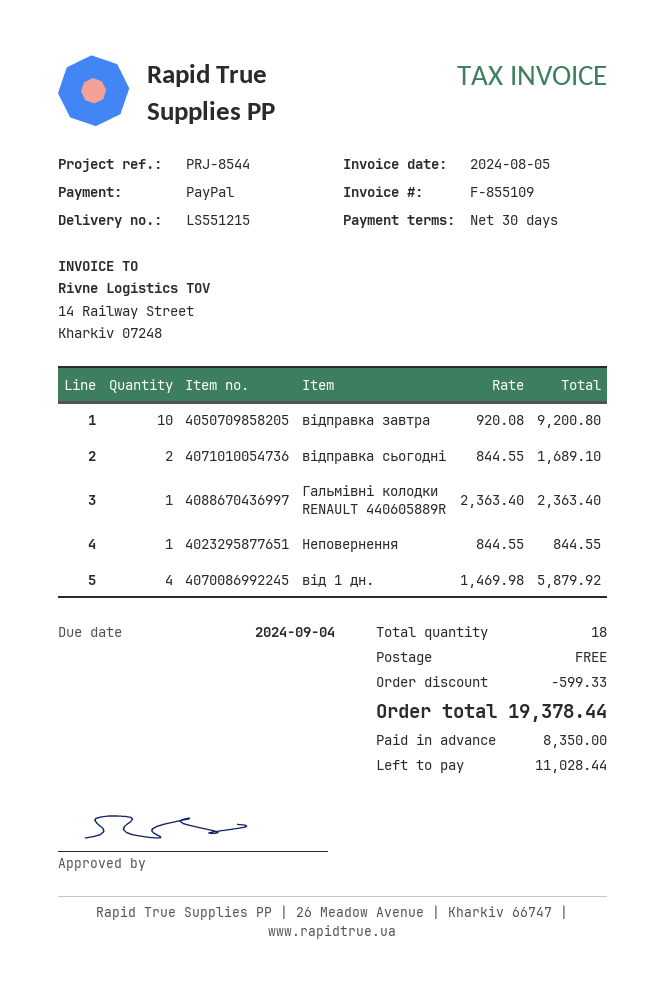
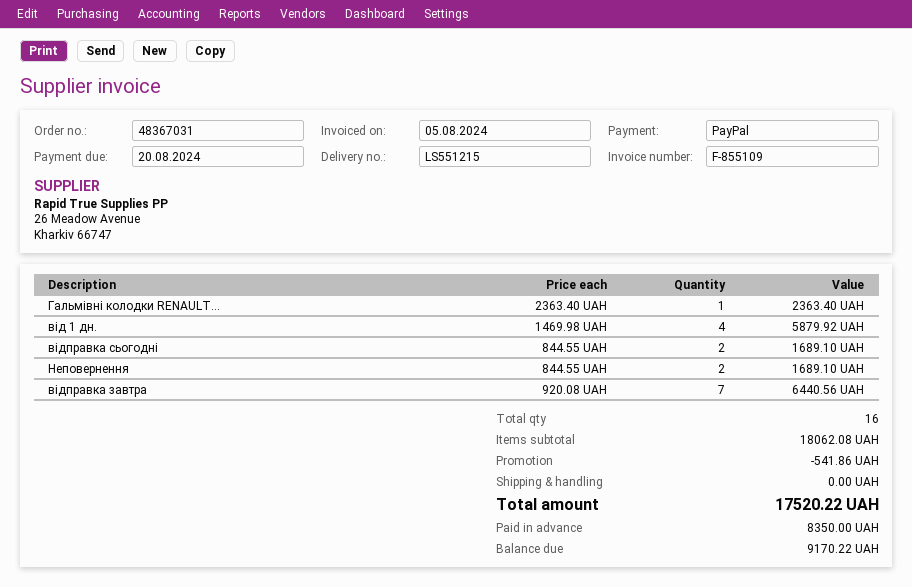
due date: 2024-09-04 -> 2024-08-20
відправка завтра: 10 x 920.08 = 9200.80 -> 7 x 920.08 = 6440.56
Неповернення: 1 x 844.55 = 844.55 -> 2 x 844.55 = 1689.10
total quantity: 18 -> 16
discount: 599.33 -> 541.86
total: 19378.44 -> 17520.22
balance: 11028.44 -> 9170.22

